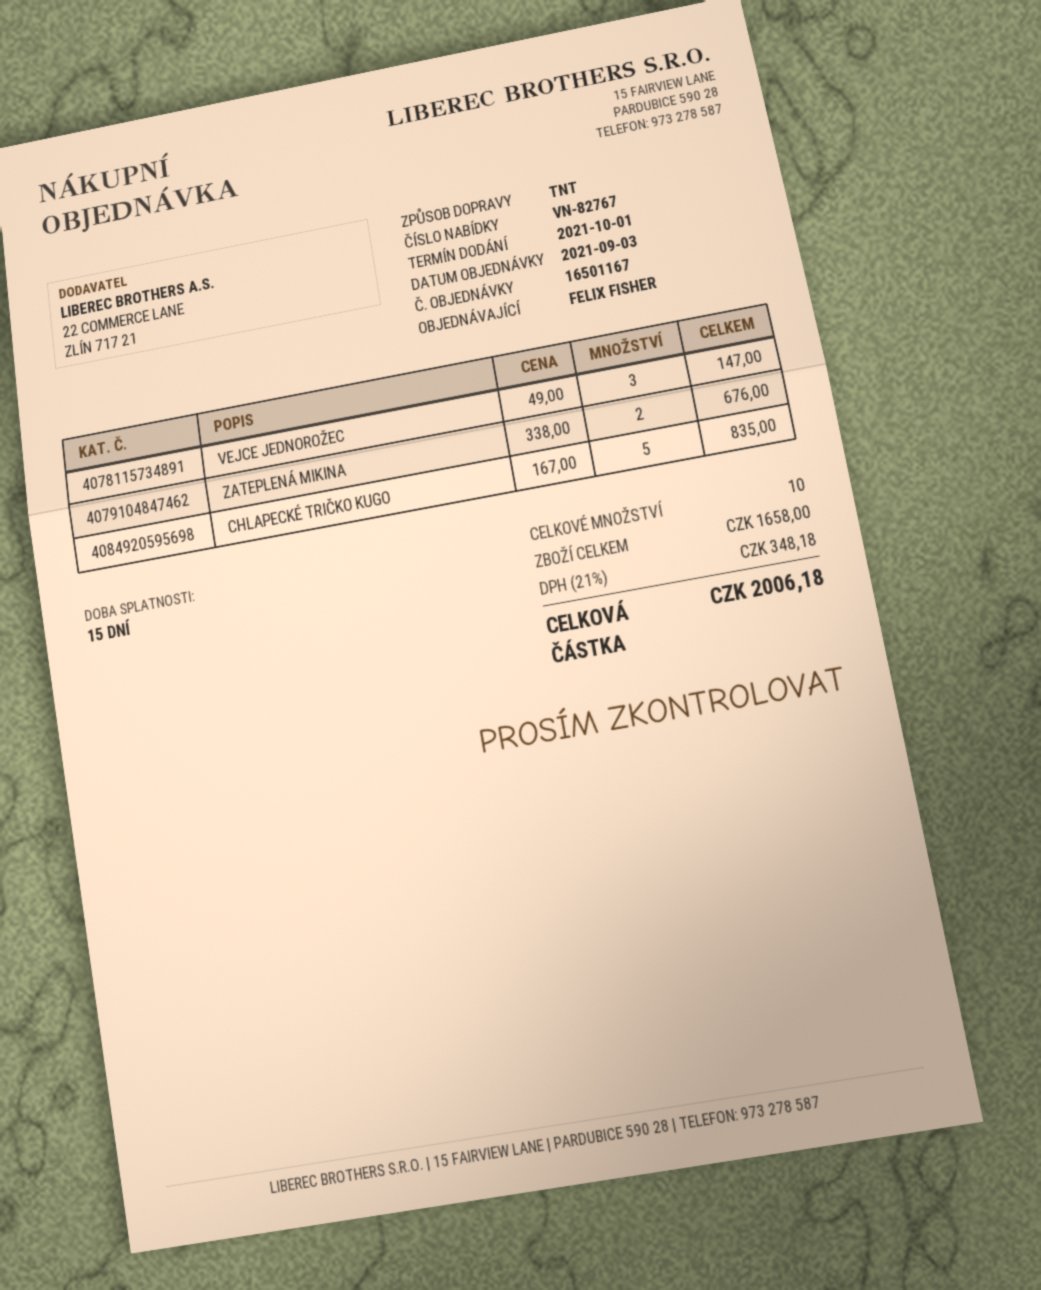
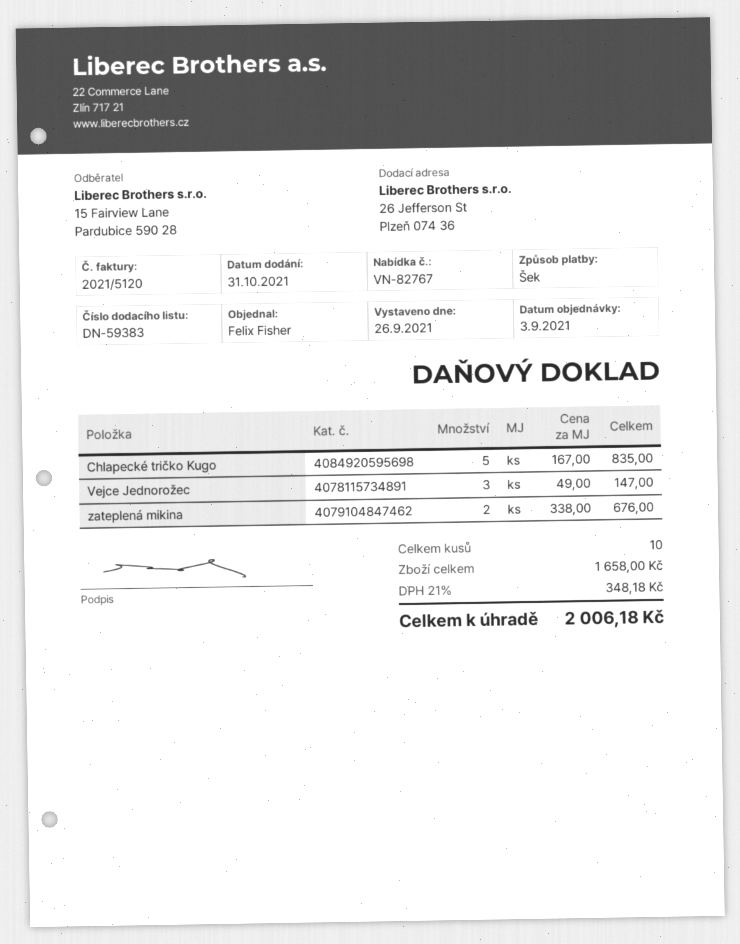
delivery date: 2021-10-01 -> 2021-10-31

